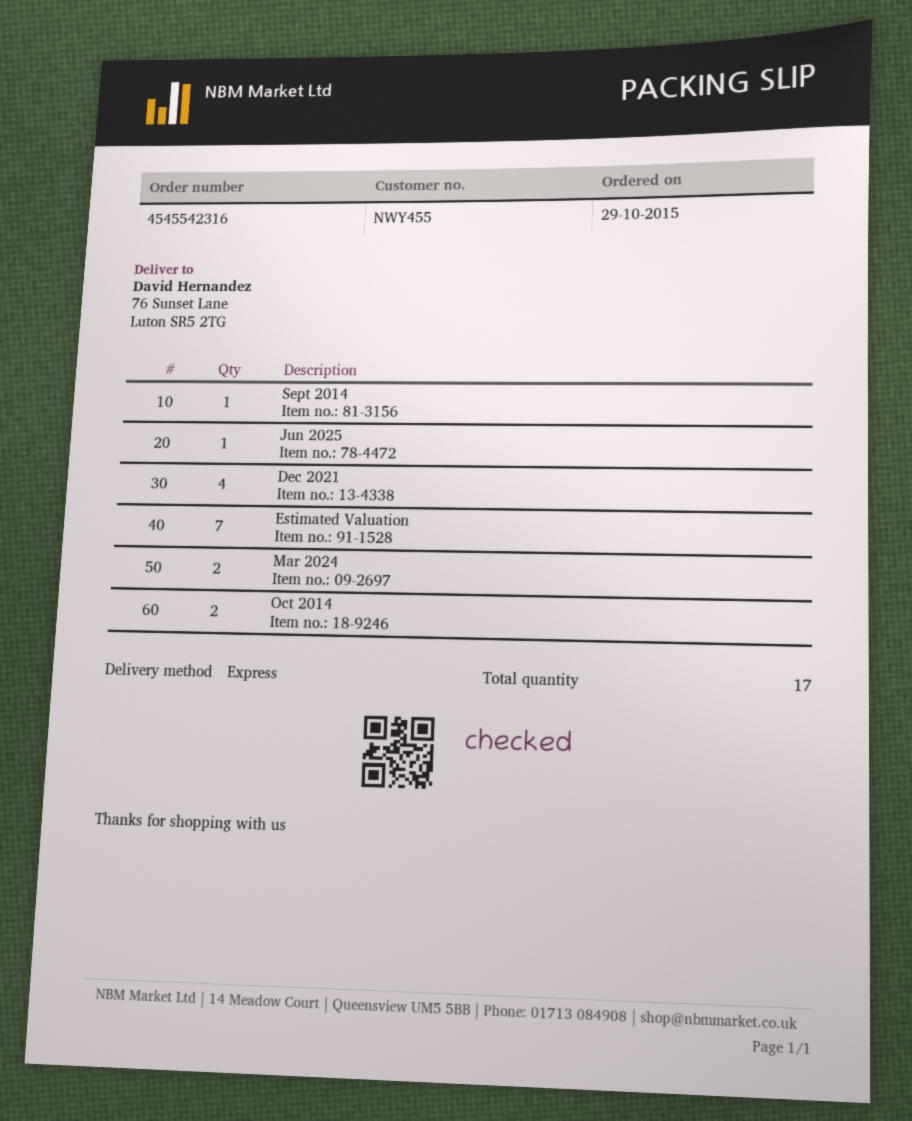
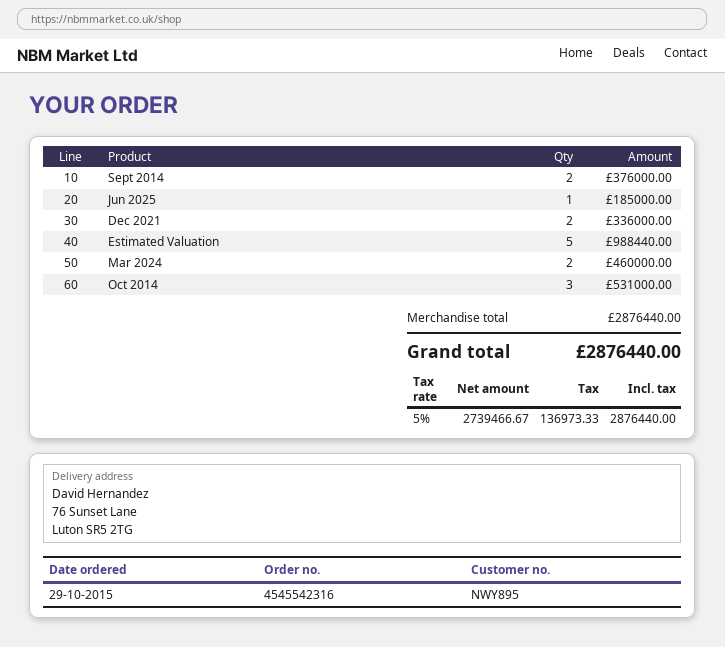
customer number: NWY455 -> NWY895
Sept 2014: 1 -> 2
Dec 2021: 4 -> 2
Estimated Valuation: 7 -> 5
Oct 2014: 2 -> 3

